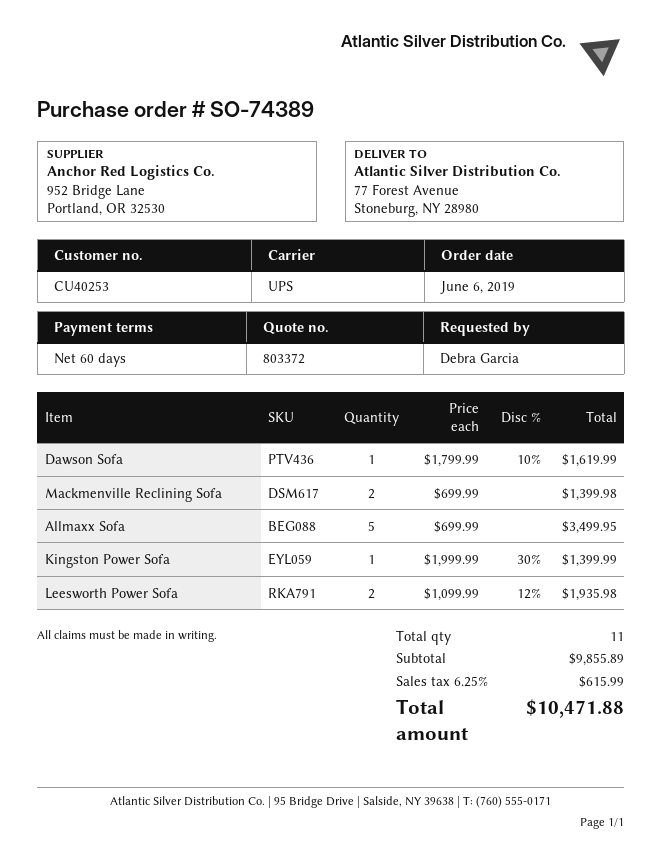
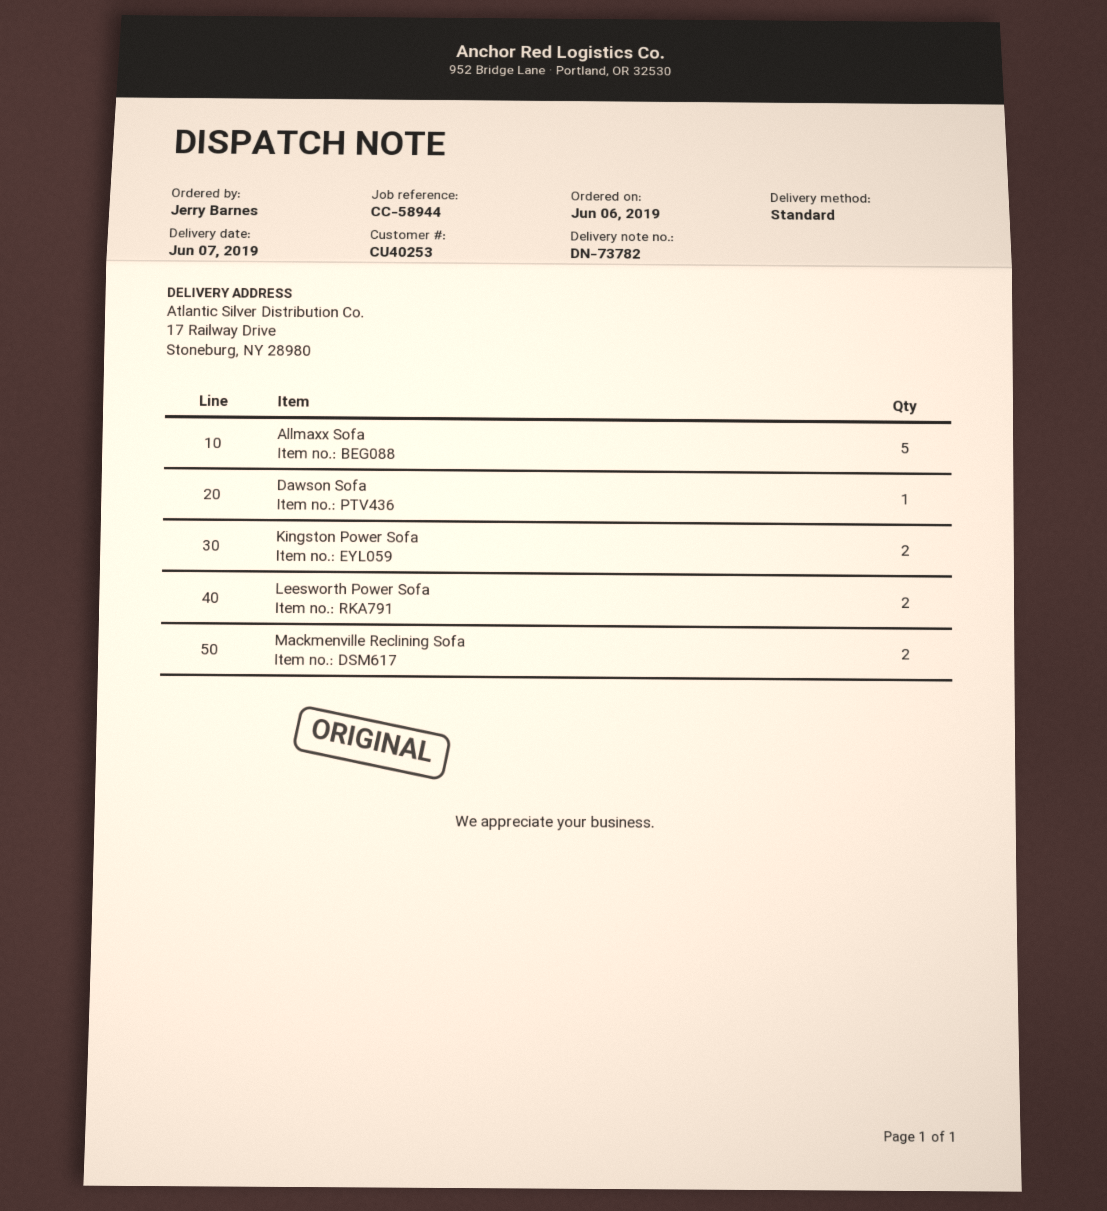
ordered by: Debra Garcia -> Jerry Barnes
shipping method: UPS -> standard
ship to: 77 Forest Avenue, Stoneburg, NY 28980 -> 17 Railway Drive, Stoneburg, NY 28980
Kingston Power Sofa: 1 -> 2

